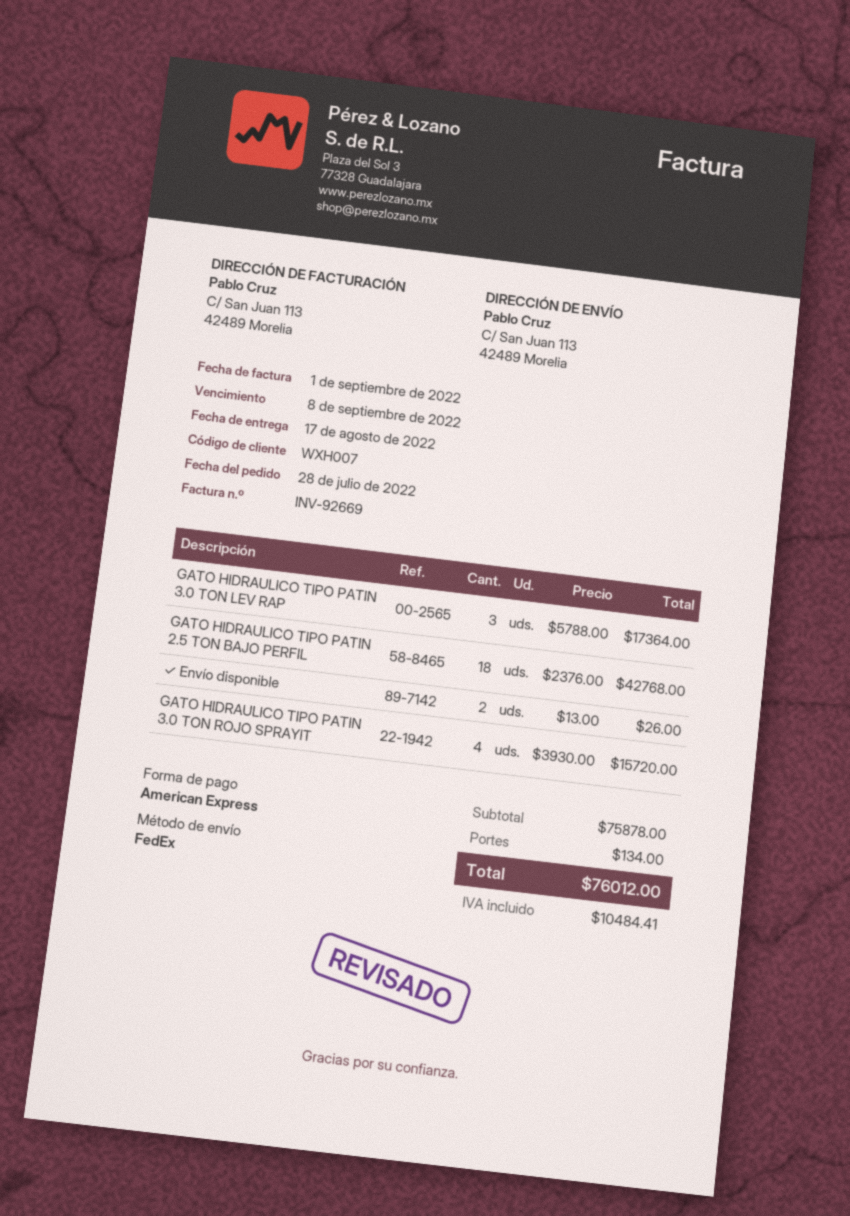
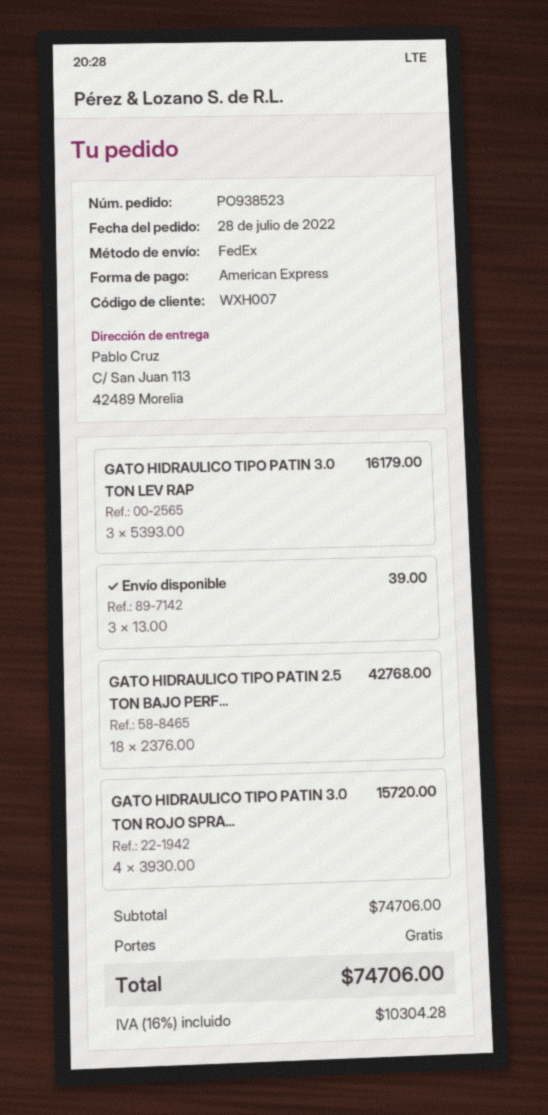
GATO HIDRAULICO TIPO PATIN 3.0 TON LEV RAP: 3 x 5788.00 = 17364.00 -> 3 x 5393.00 = 16179.00
✓ Envío disponible: 2 x 13.00 = 26.00 -> 3 x 13.00 = 39.00
subtotal: 75878.00 -> 74706.00
shipping: 134.00 -> 0.00
tax: 10484.41 -> 10304.28
total: 76012.00 -> 74706.00

